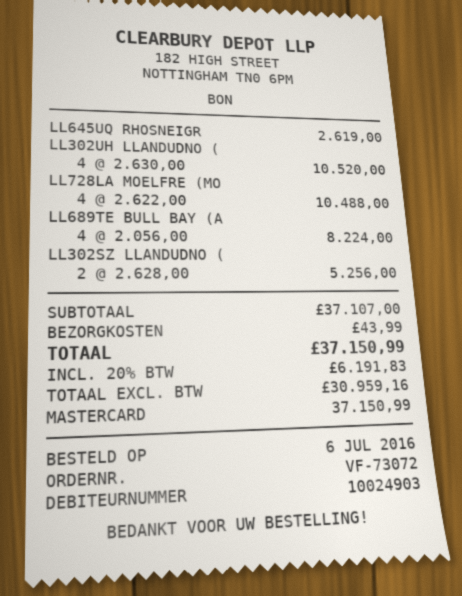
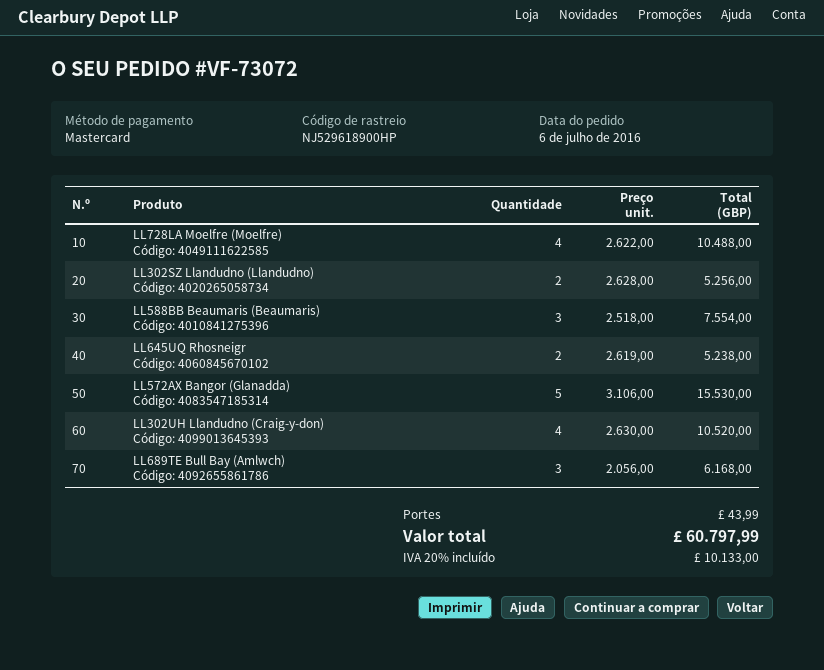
LL645UQ RHOSNEIGR: 1 x 2619.00 = 2619.00 -> 2 x 2619.00 = 5238.00
LL689TE BULL BAY (A: 4 x 2056.00 = 8224.00 -> 3 x 2056.00 = 6168.00
LL588BB Beaumaris (Beaumaris): none -> 3 x 2518.00 = 7554.00
LL572AX Bangor (Glanadda): none -> 5 x 3106.00 = 15530.00
tax: 20% = 6191.83 -> 20% = 10133.00
total: 37150.99 -> 60797.99

